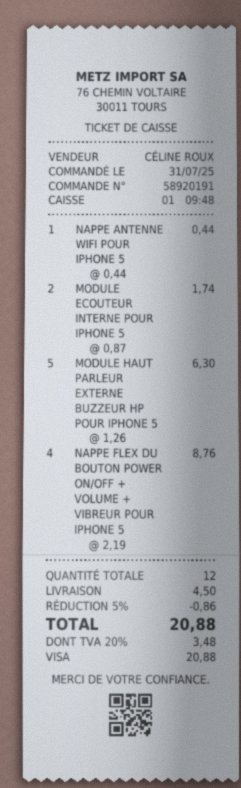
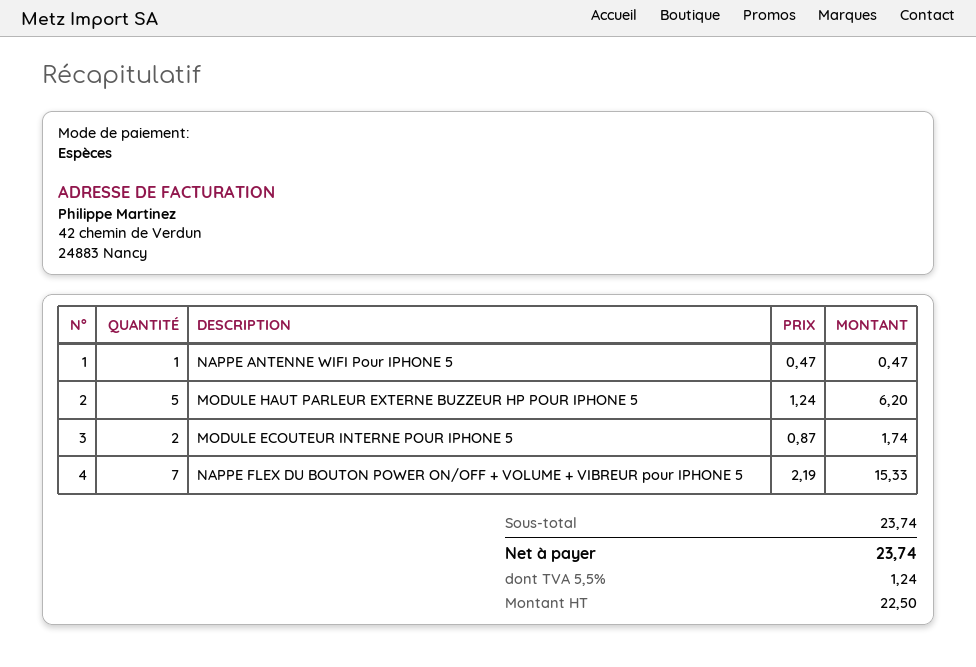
payment method: Visa -> cash
NAPPE ANTENNE WIFI POUR IPHONE 5: 1 x 0.44 = 0.44 -> 1 x 0.47 = 0.47
MODULE HAUT PARLEUR EXTERNE BUZZEUR HP POUR IPHONE 5: 5 x 1.26 = 6.30 -> 5 x 1.24 = 6.20
NAPPE FLEX DU BOUTON POWER ON/OFF + VOLUME + VIBREUR POUR IPHONE 5: 4 x 2.19 = 8.76 -> 7 x 2.19 = 15.33
discount: 5% = 0.86 -> none
shipping: 4.50 -> none
tax: 20% = 3.48 -> 5.5% = 1.24
total: 20.88 -> 23.74

